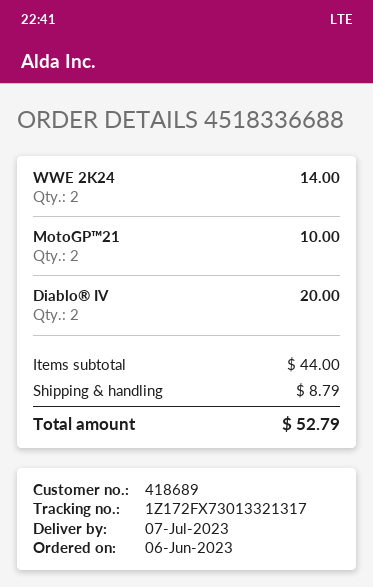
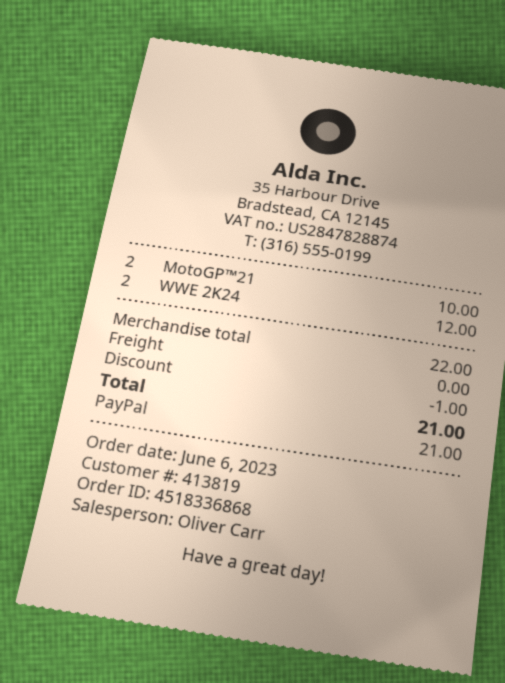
order number: 4518336688 -> 4518336868
customer number: 418689 -> 413819
WWE 2K24: 2 for 14.00 -> 2 for 12.00
Diablo® IV: 2 for 20.00 -> none
subtotal: 44.00 -> 22.00
discount: none -> 1.00
shipping: 8.79 -> 0.00
total: 52.79 -> 21.00

